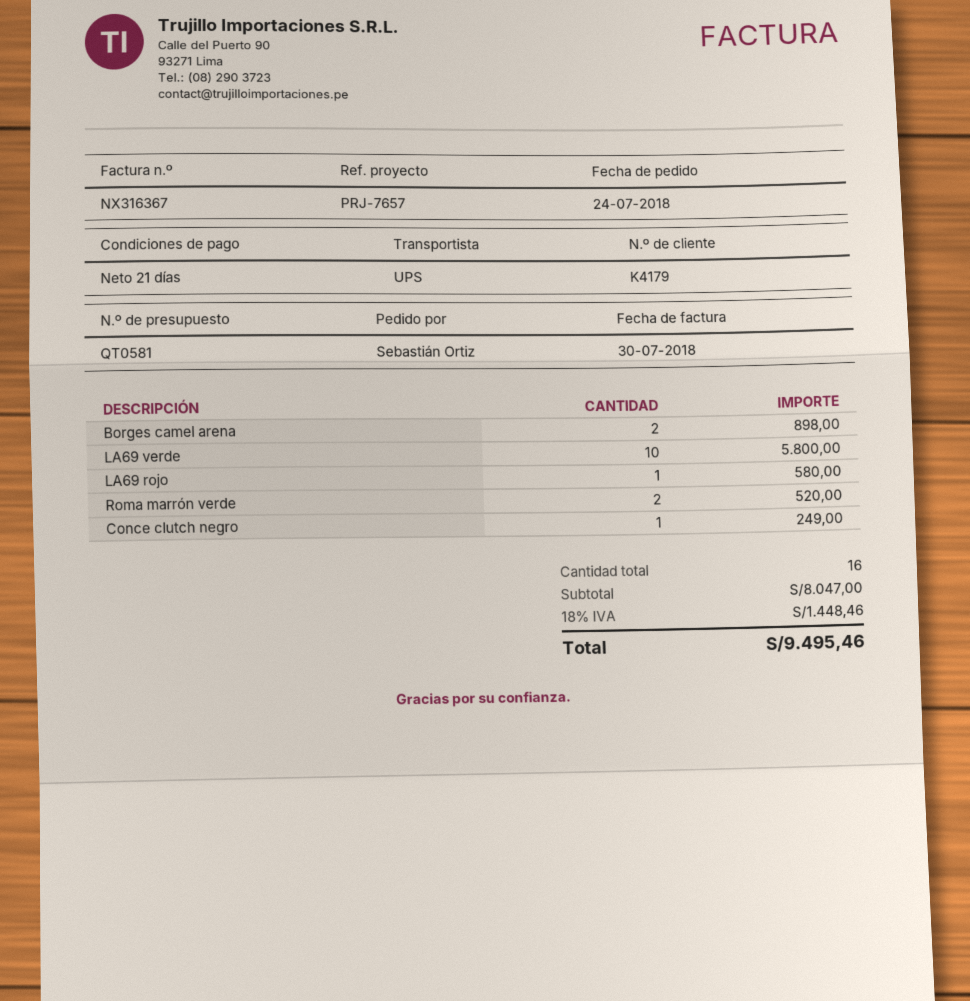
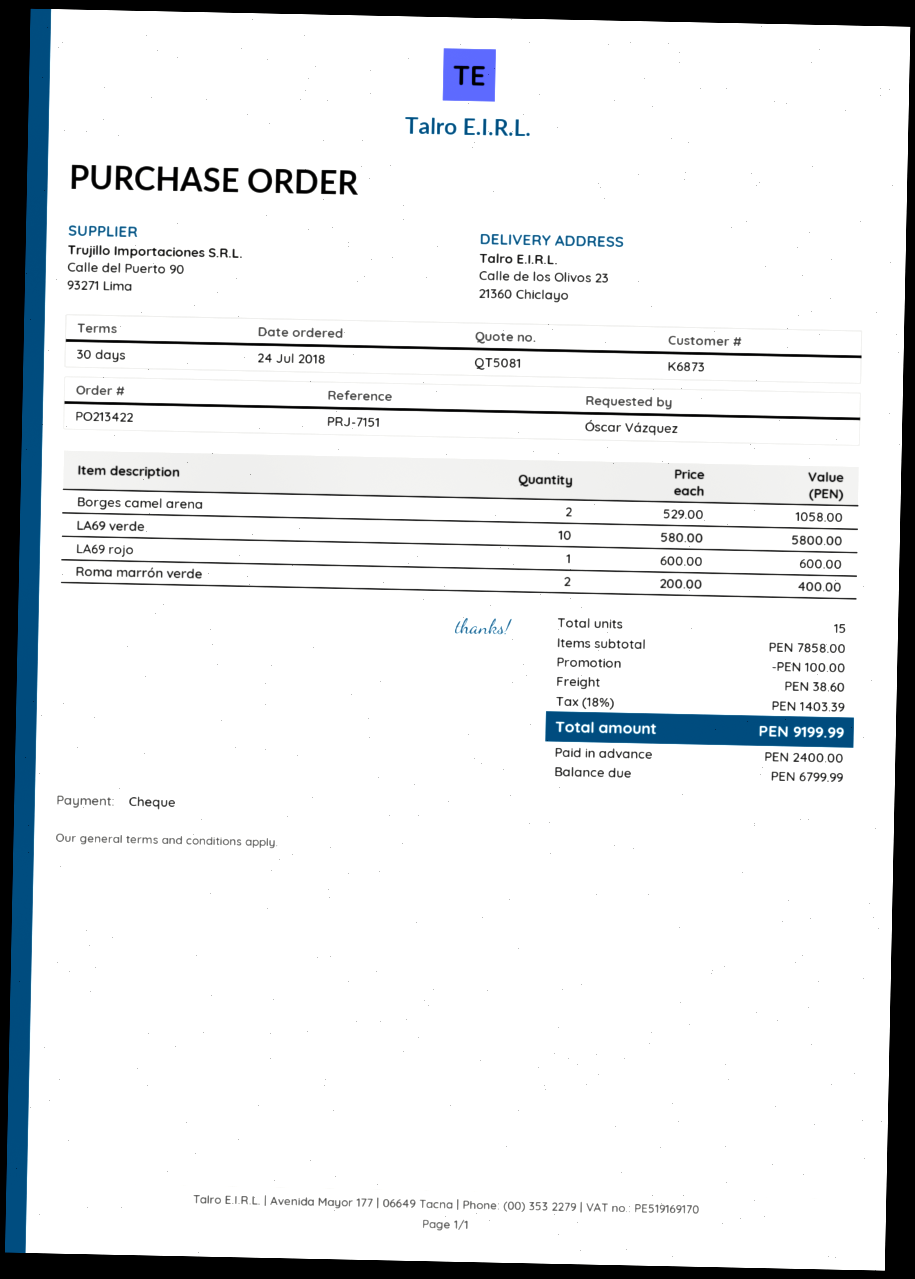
quote number: QT0581 -> QT5081
payment terms: 21 days -> 30 days
customer number: K4179 -> K6873
reference: PRJ-7657 -> PRJ-7151
ordered by: Sebastián Ortiz -> Óscar Vázquez
Borges camel arena: 2 for 898.00 -> 2 for 1058.00
LA69 rojo: 1 for 580.00 -> 1 for 600.00
Roma marrón verde: 2 for 520.00 -> 2 for 400.00
Conce clutch negro: 1 for 249.00 -> none
total quantity: 16 -> 15
subtotal: 8047.00 -> 7858.00
discount: none -> 100.00
shipping: none -> 38.60
tax: 18% = 1448.46 -> 18% = 1403.39
total: 9495.46 -> 9199.99

